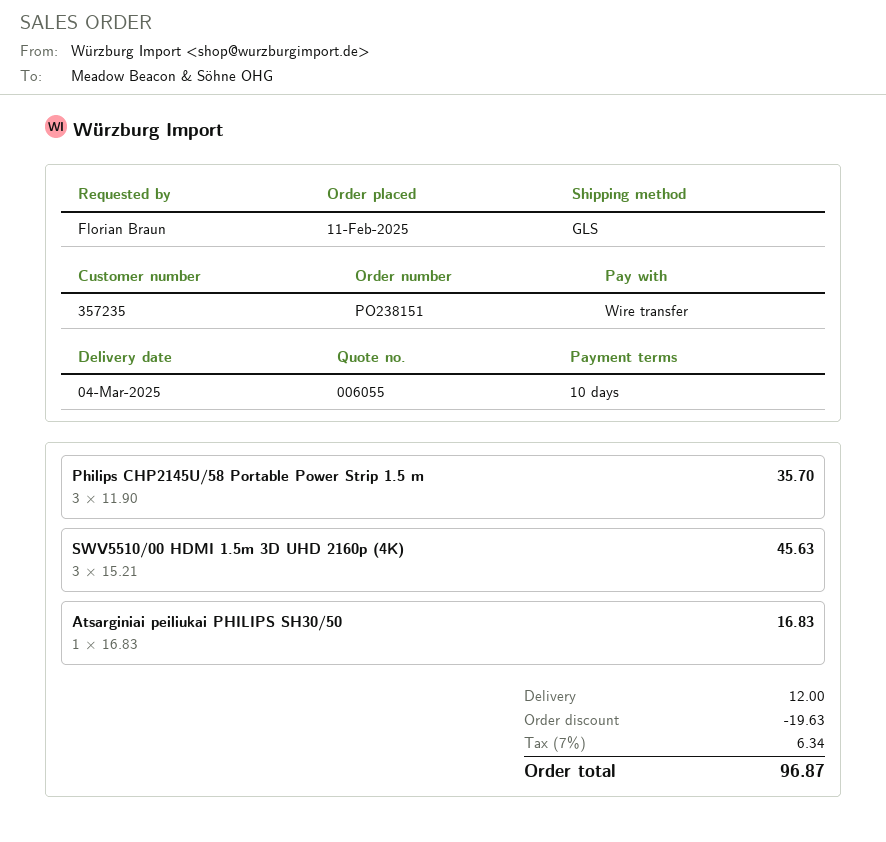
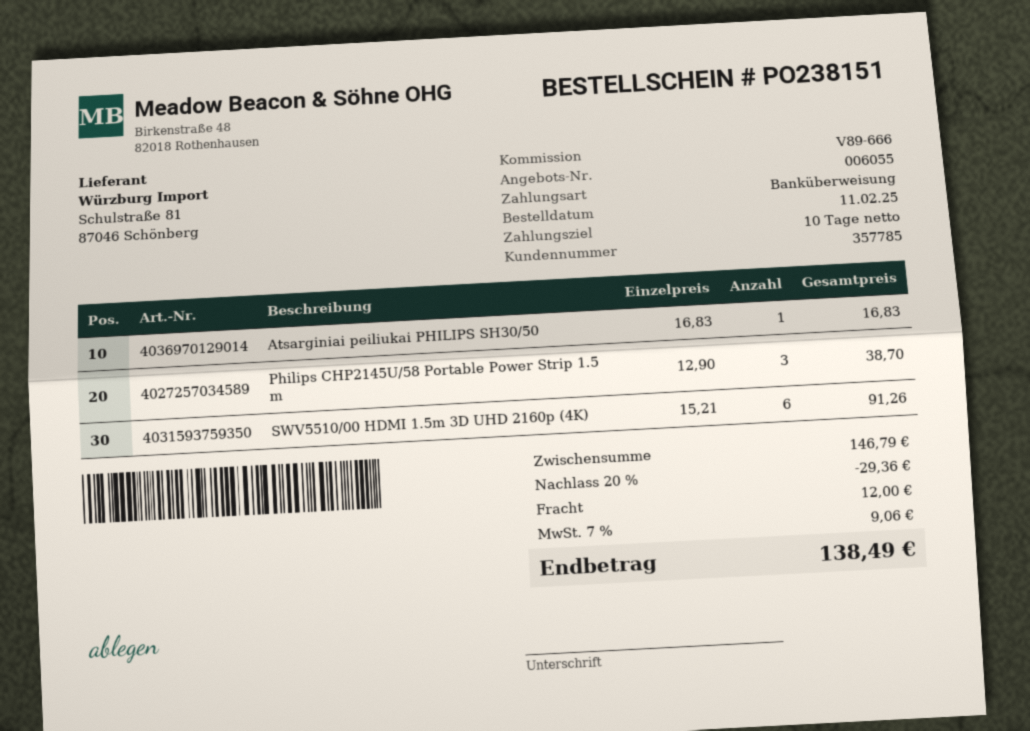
customer number: 357235 -> 357785
Philips CHP2145U/58 Portable Power Strip 1.5 m: 3 x 11.90 = 35.70 -> 3 x 12.90 = 38.70
SWV5510/00 HDMI 1.5m 3D UHD 2160p (4K): 3 x 15.21 = 45.63 -> 6 x 15.21 = 91.26
discount: 19.63 -> 29.36
tax: 7% = 6.34 -> 7% = 9.06
total: 96.87 -> 138.49

